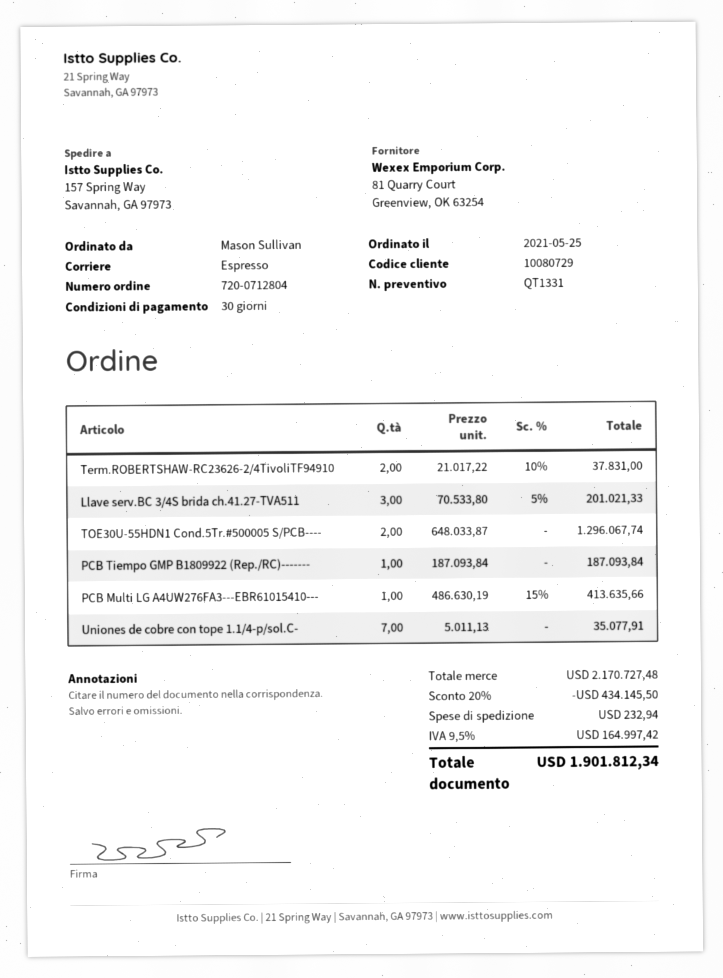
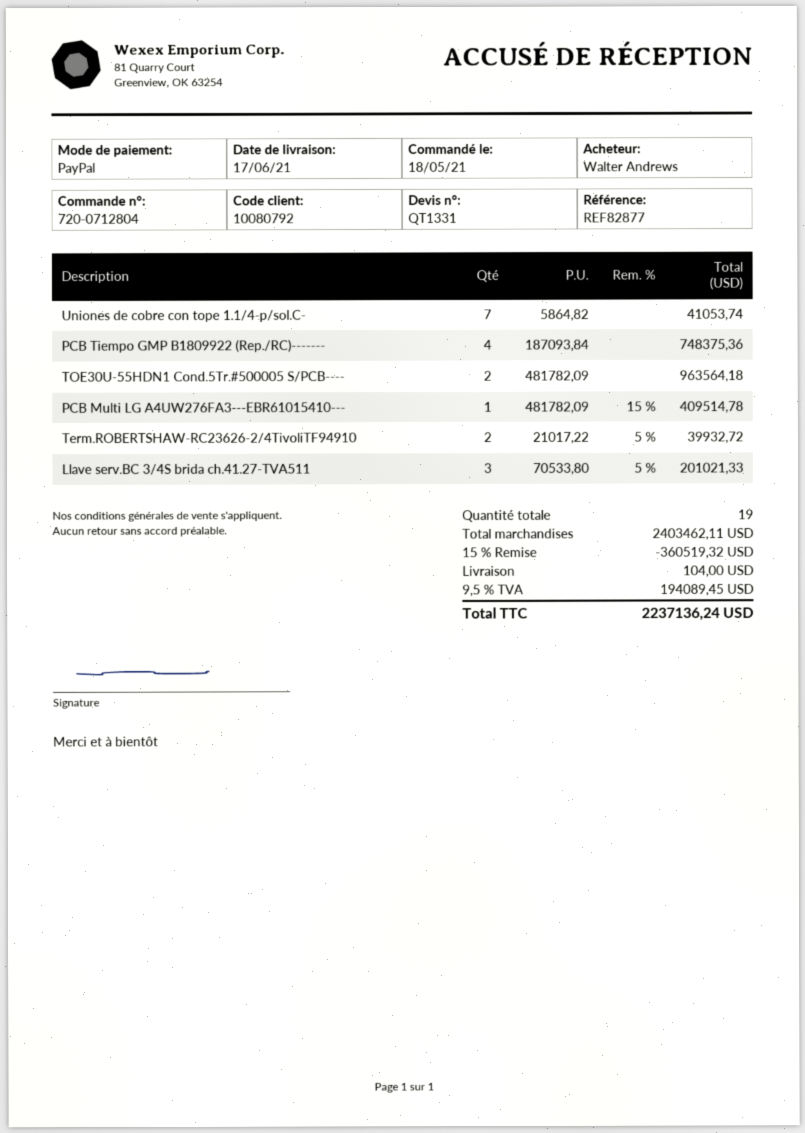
order date: 2021-05-25 -> 2021-05-18
customer number: 10080729 -> 10080792
ordered by: Mason Sullivan -> Walter Andrews
Term.ROBERTSHAW-RC23626-2/4TivoliTF94910: 2 x 21017.22 - 10% = 37831.00 -> 2 x 21017.22 - 5% = 39932.72
TOE30U-55HDN1 Cond.5Tr.#500005 S/PCB----: 2 x 648033.87 = 1296067.74 -> 2 x 481782.09 = 963564.18
PCB Tiempo GMP B1809922 (Rep./RC)-------: 1 x 187093.84 = 187093.84 -> 4 x 187093.84 = 748375.36
PCB Multi LG A4UW276FA3---EBR61015410---: 1 x 486630.19 - 15% = 413635.66 -> 1 x 481782.09 - 15% = 409514.78
Uniones de cobre con tope 1.1/4-p/sol.C-: 7 x 5011.13 = 35077.91 -> 7 x 5864.82 = 41053.74
subtotal: 2170727.48 -> 2403462.11
discount: 20% = 434145.50 -> 15% = 360519.32
shipping: 232.94 -> 104.00
tax: 9.5% = 164997.42 -> 9.5% = 194089.45
total: 1901812.34 -> 2237136.24

